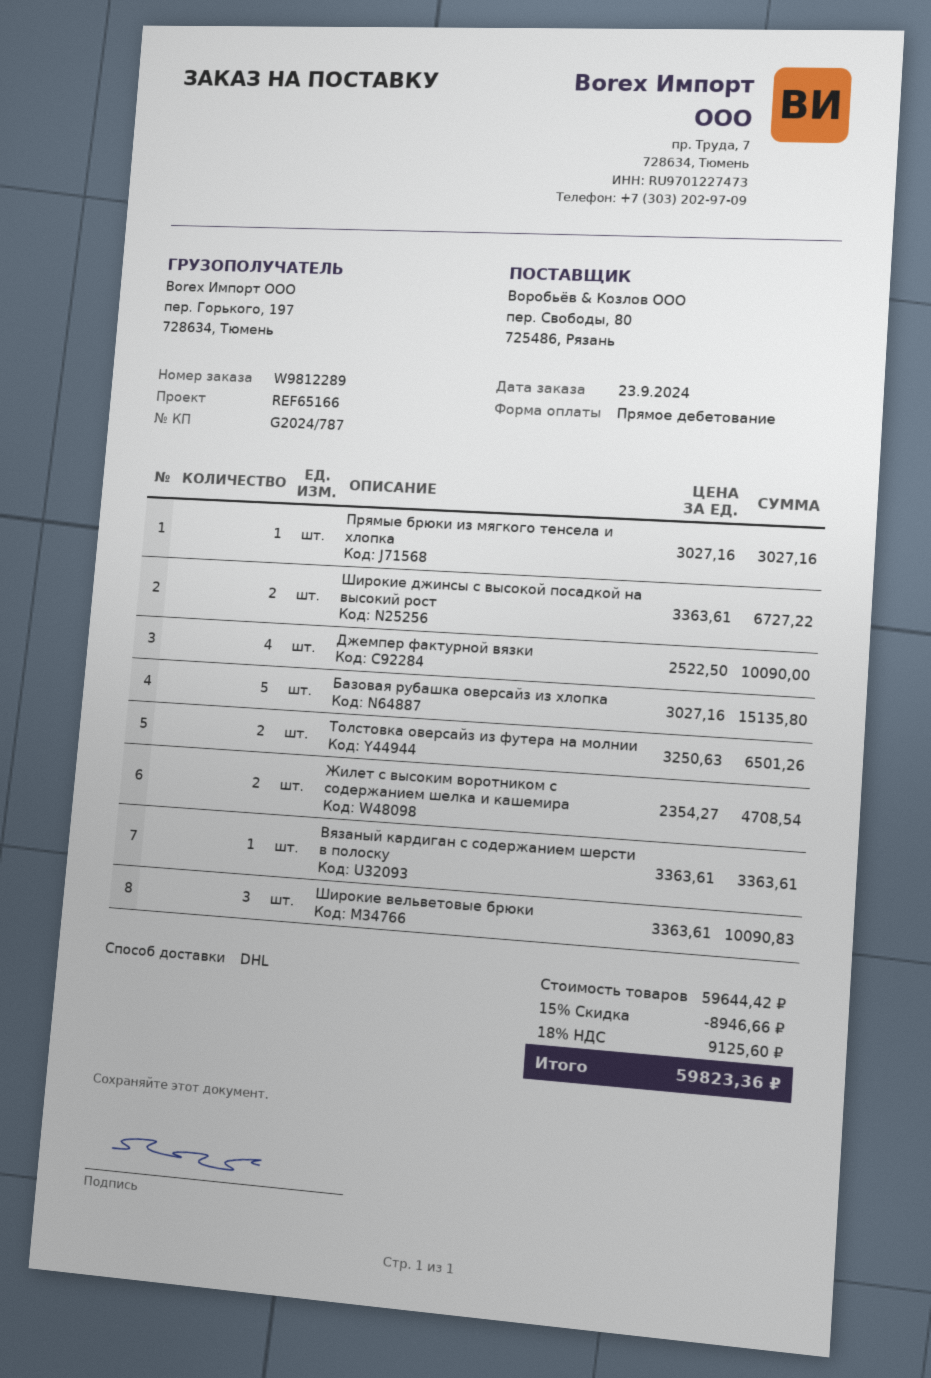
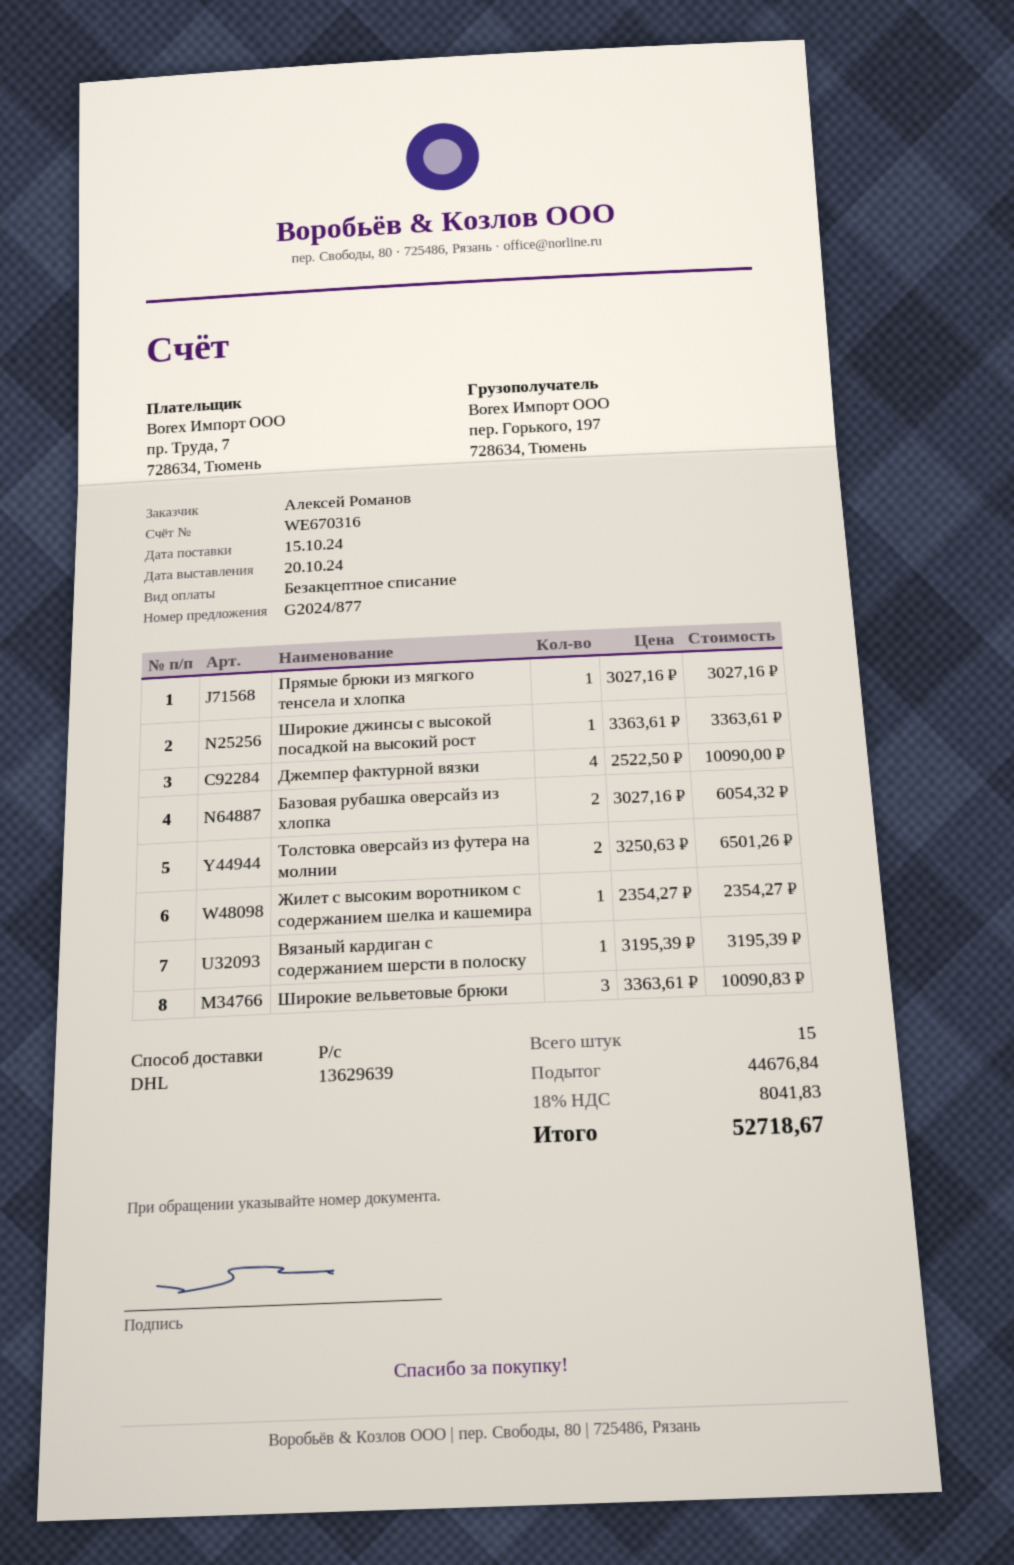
quote number: G2024/787 -> G2024/877
Широкие джинсы с высокой посадкой на высокий рост: 2 x 3363.61 = 6727.22 -> 1 x 3363.61 = 3363.61
Базовая рубашка оверсайз из хлопка: 5 x 3027.16 = 15135.80 -> 2 x 3027.16 = 6054.32
Жилет с высоким воротником с содержанием шелка и кашемира: 2 x 2354.27 = 4708.54 -> 1 x 2354.27 = 2354.27
Вязаный кардиган с содержанием шерсти в полоску: 1 x 3363.61 = 3363.61 -> 1 x 3195.39 = 3195.39
subtotal: 59644.42 -> 44676.84
discount: 15% = 8946.66 -> none
tax: 18% = 9125.60 -> 18% = 8041.83
total: 59823.36 -> 52718.67

